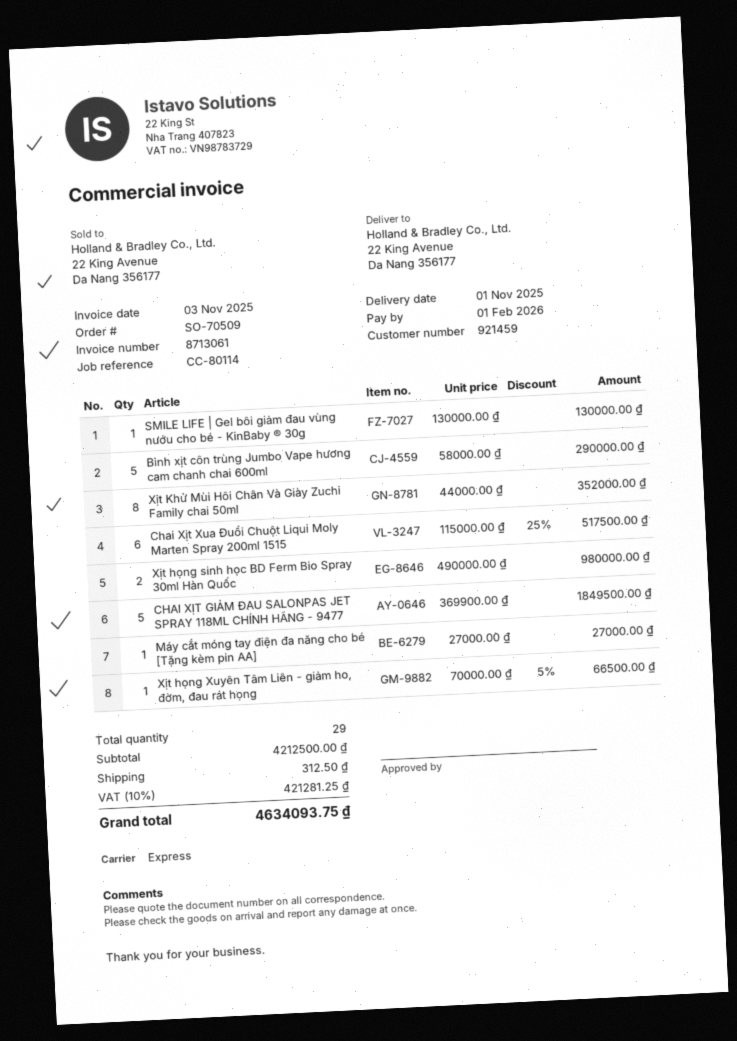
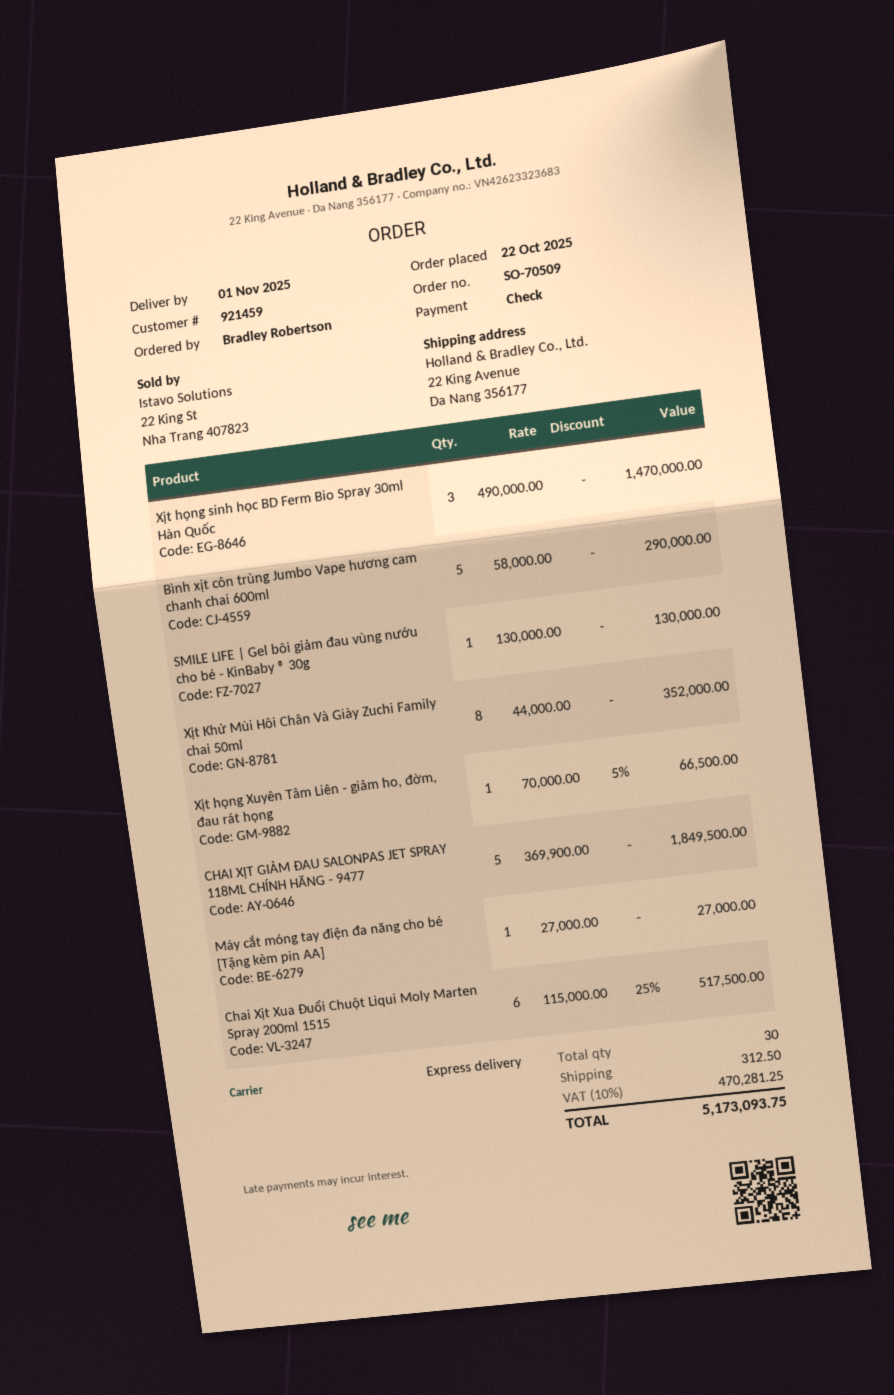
Xịt họng sinh học BD Ferm Bio Spray 30ml Hàn Quốc: 2 x 490000.00 = 980000.00 -> 3 x 490000.00 = 1470000.00
total quantity: 29 -> 30
tax: 10% = 421281.25 -> 10% = 470281.25
total: 4634093.75 -> 5173093.75

